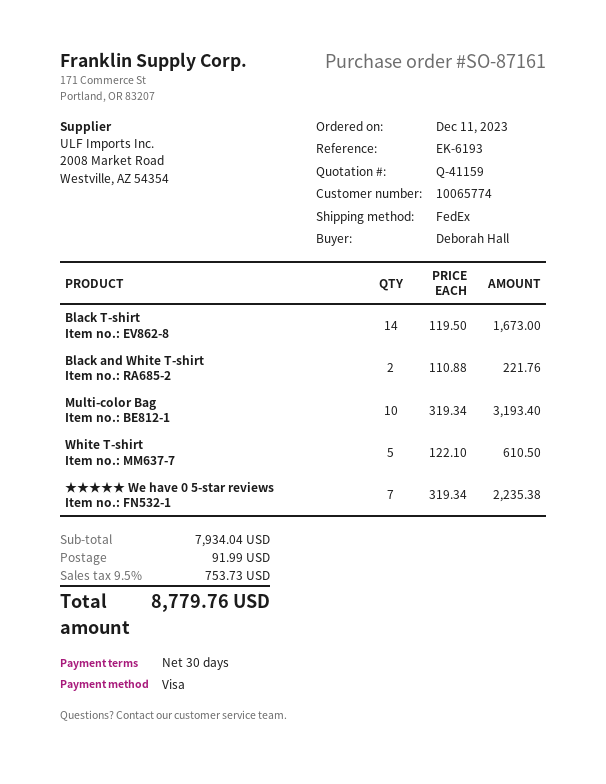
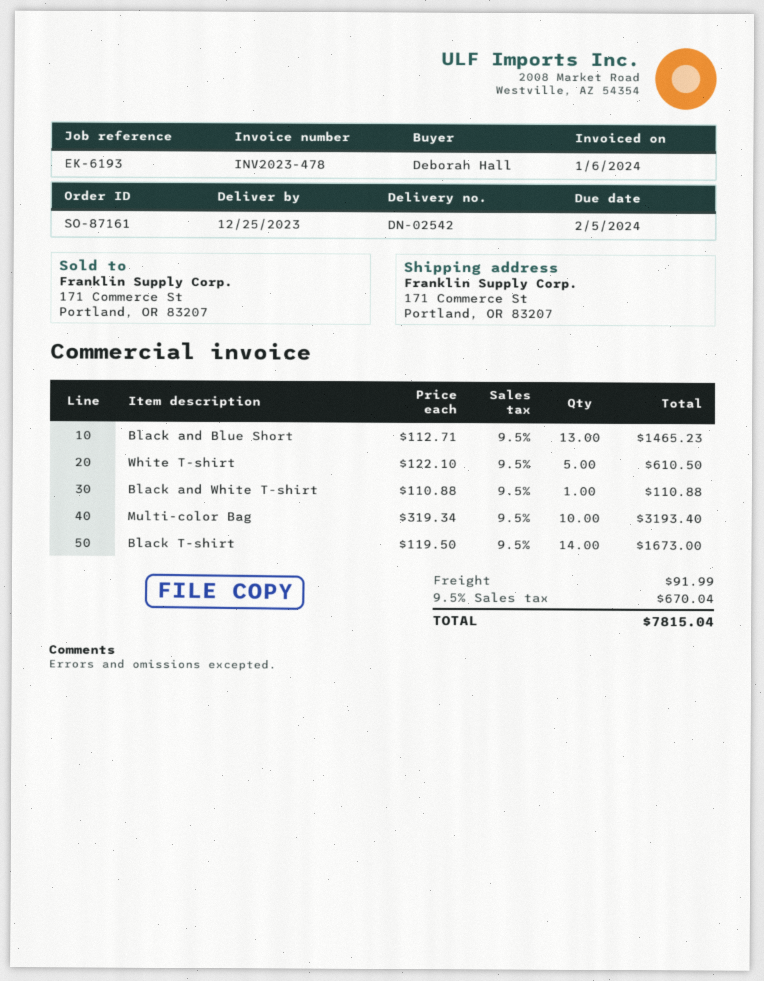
Black and White T-shirt: 2 x 110.88 = 221.76 -> 1 x 110.88 = 110.88
★★★★★ We have 0 5-star reviews: 7 x 319.34 = 2235.38 -> none
Black and Blue Short: none -> 13 x 112.71 = 1465.23
tax: 9.5% = 753.73 -> 9.5% = 670.04
total: 8779.76 -> 7815.04

